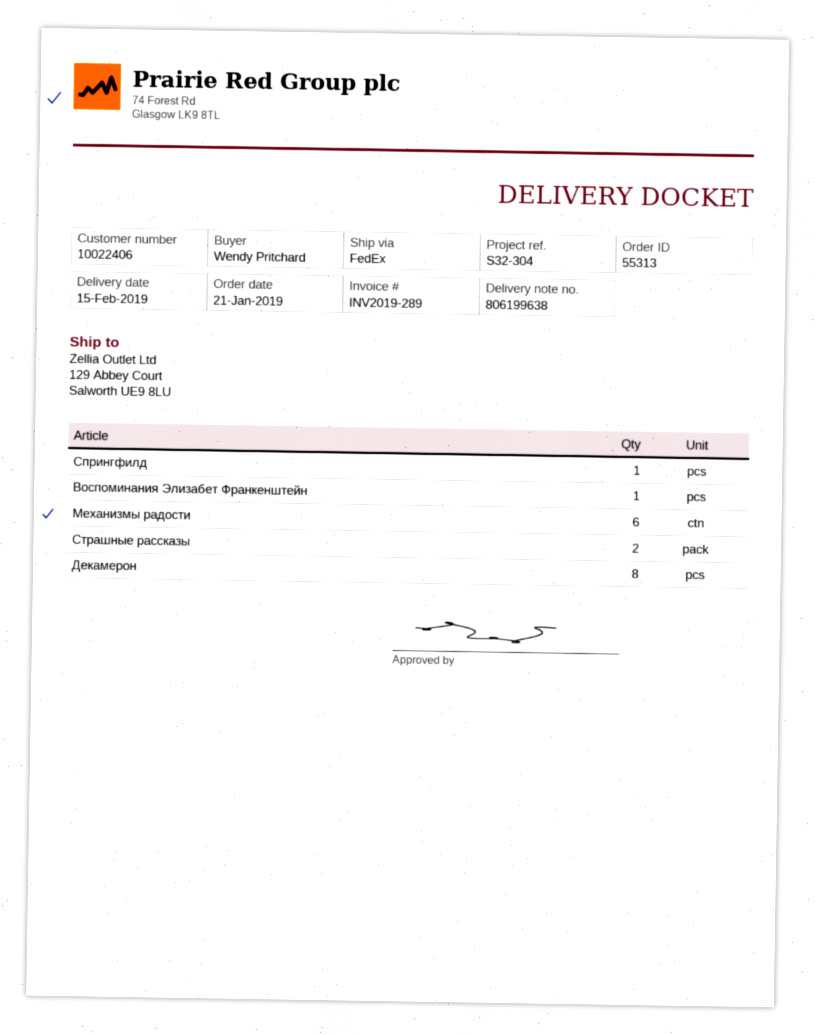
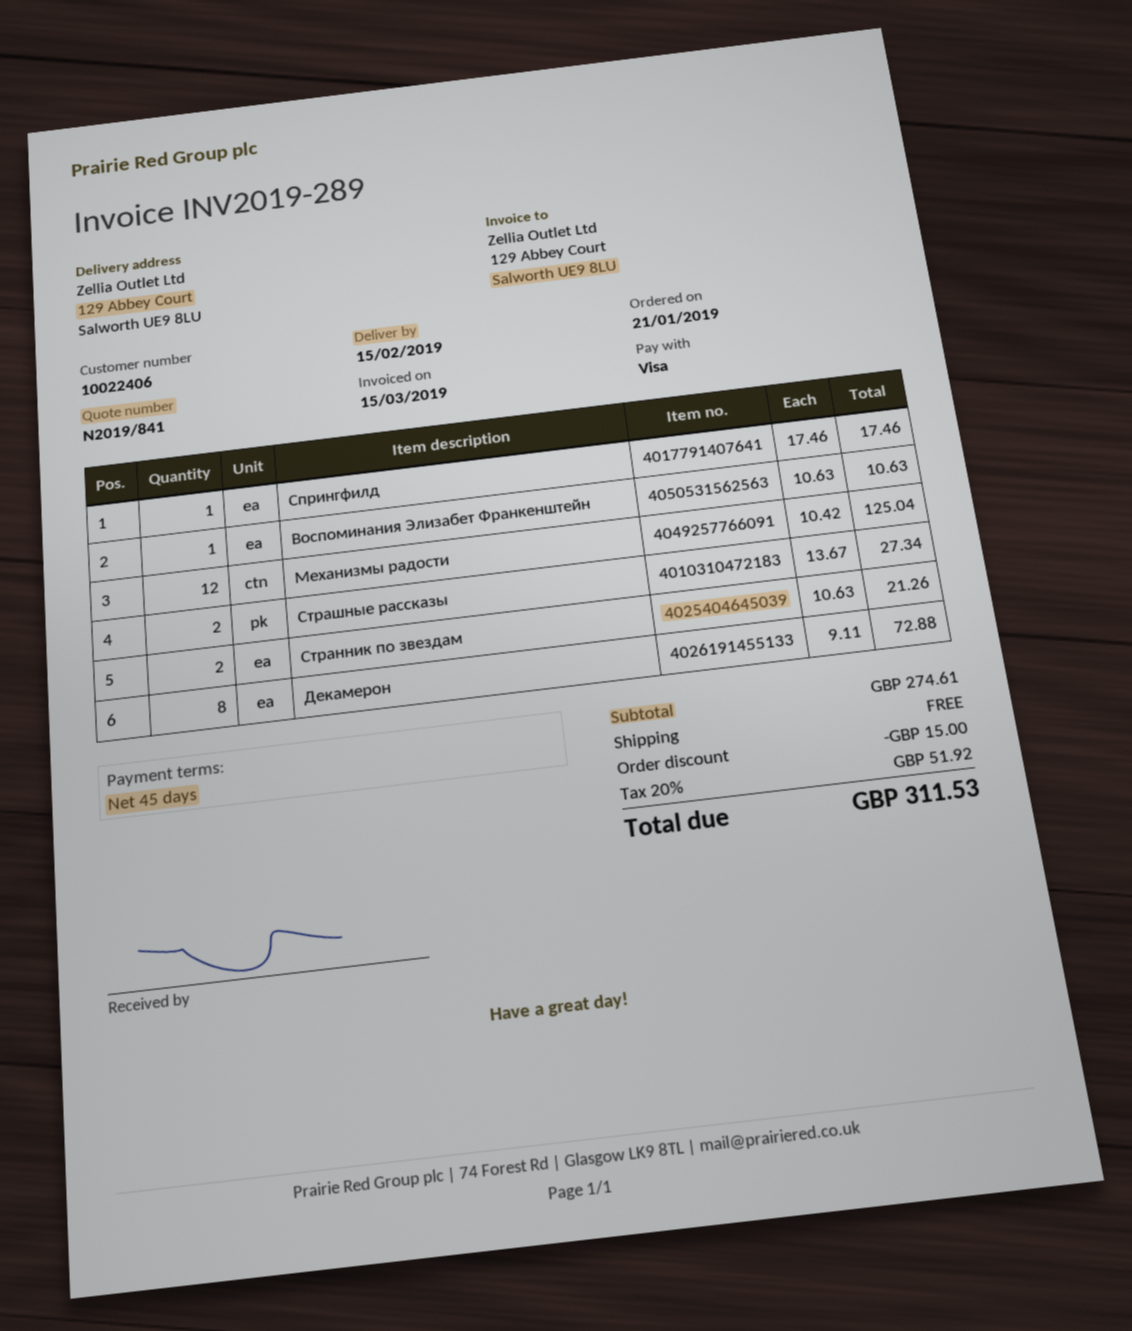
Механизмы радости: 6 -> 12
Странник по звездам: none -> 2

